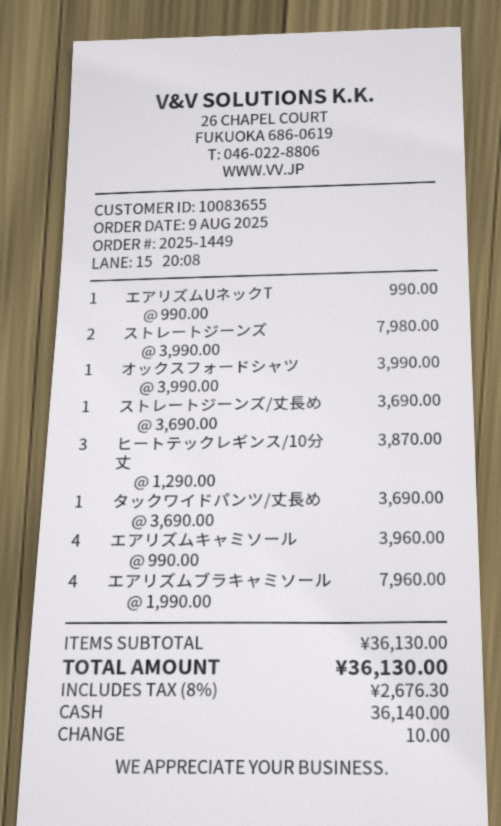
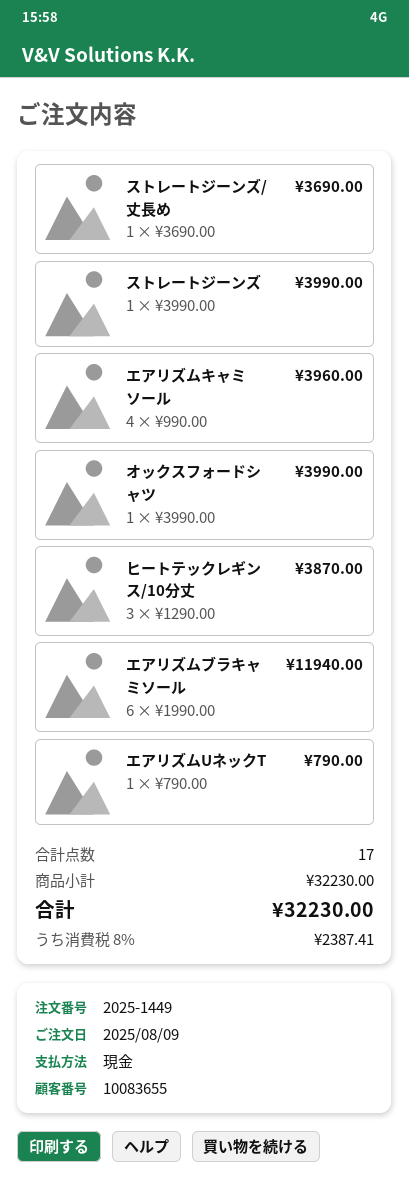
エアリズムUネックT: 1 x 990.00 = 990.00 -> 1 x 790.00 = 790.00
ストレートジーンズ: 2 x 3990.00 = 7980.00 -> 1 x 3990.00 = 3990.00
タックワイドパンツ/丈長め: 1 x 3690.00 = 3690.00 -> none
エアリズムブラキャミソール: 4 x 1990.00 = 7960.00 -> 6 x 1990.00 = 11940.00
subtotal: 36130.00 -> 32230.00
tax: 8% = 2676.30 -> 8% = 2387.41
total: 36130.00 -> 32230.00

